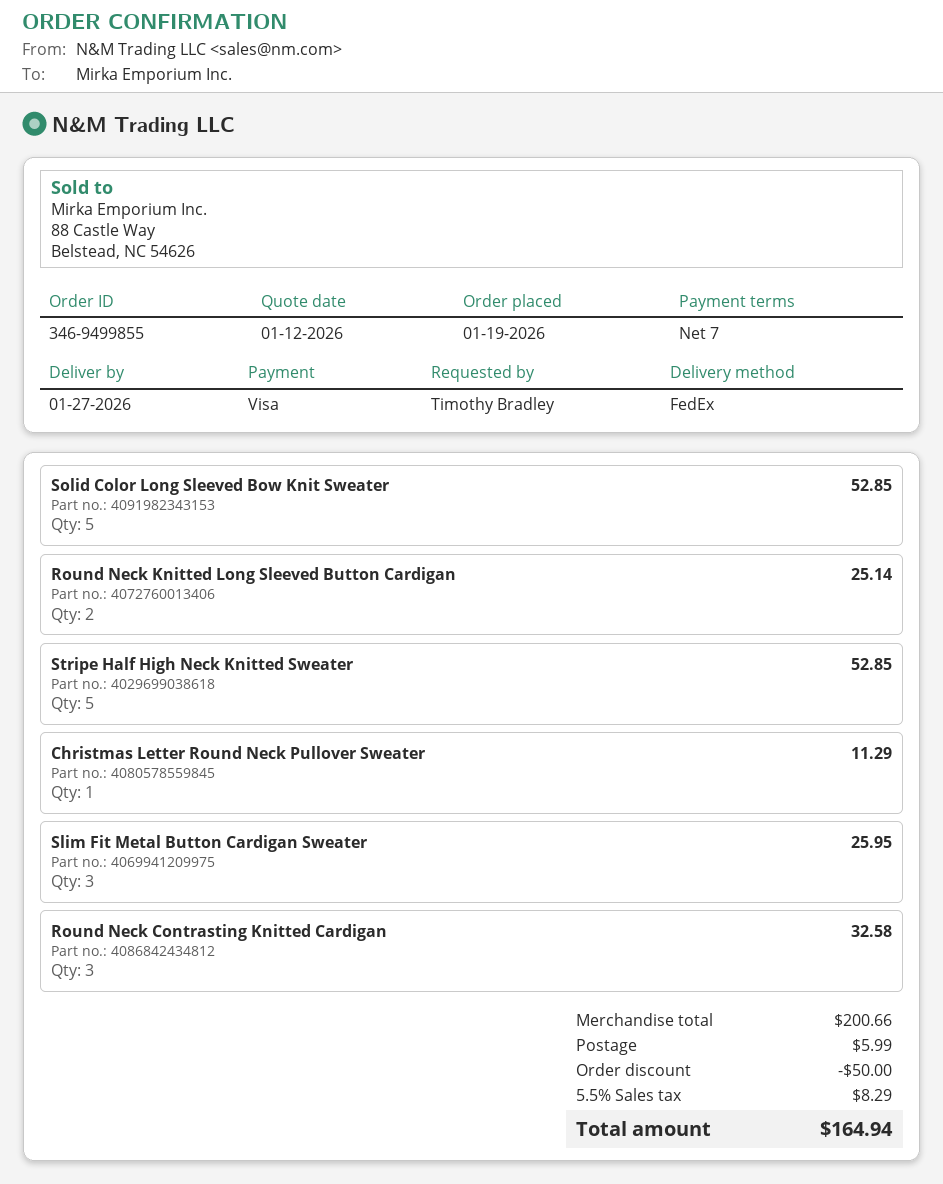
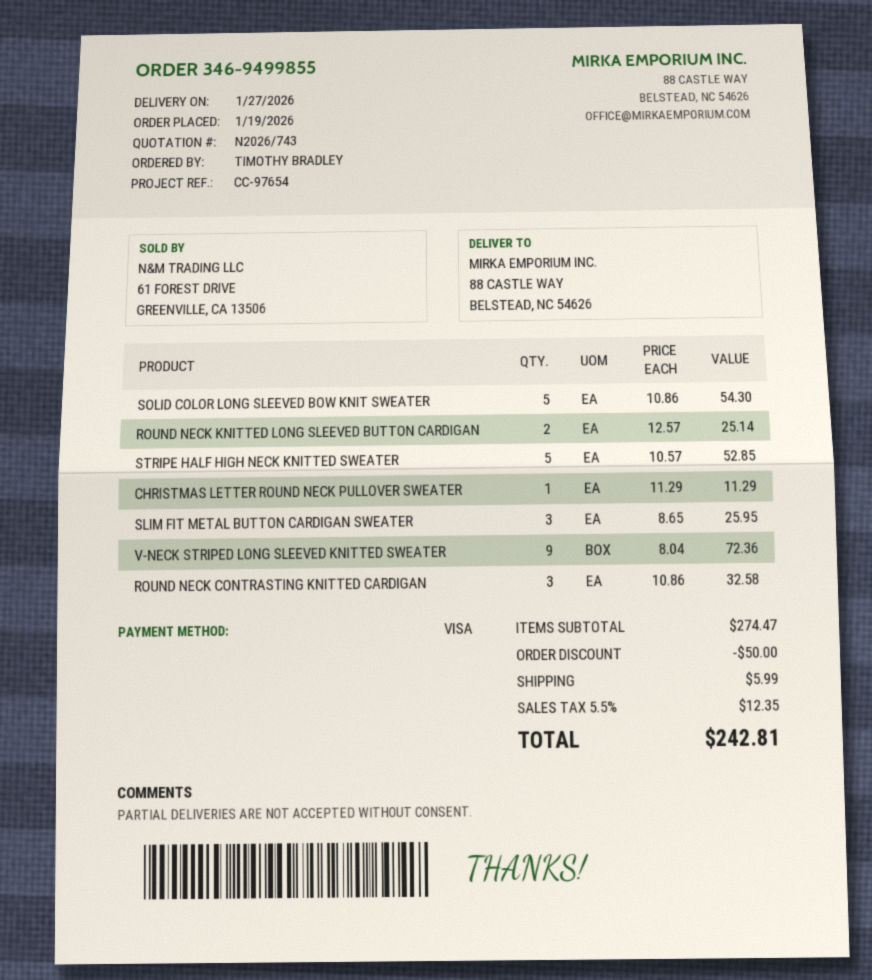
Solid Color Long Sleeved Bow Knit Sweater: 5 for 52.85 -> 5 for 54.30
V-NECK STRIPED LONG SLEEVED KNITTED SWEATER: none -> 9 for 72.36
subtotal: 200.66 -> 274.47
tax: 5.5% = 8.29 -> 5.5% = 12.35
total: 164.94 -> 242.81

